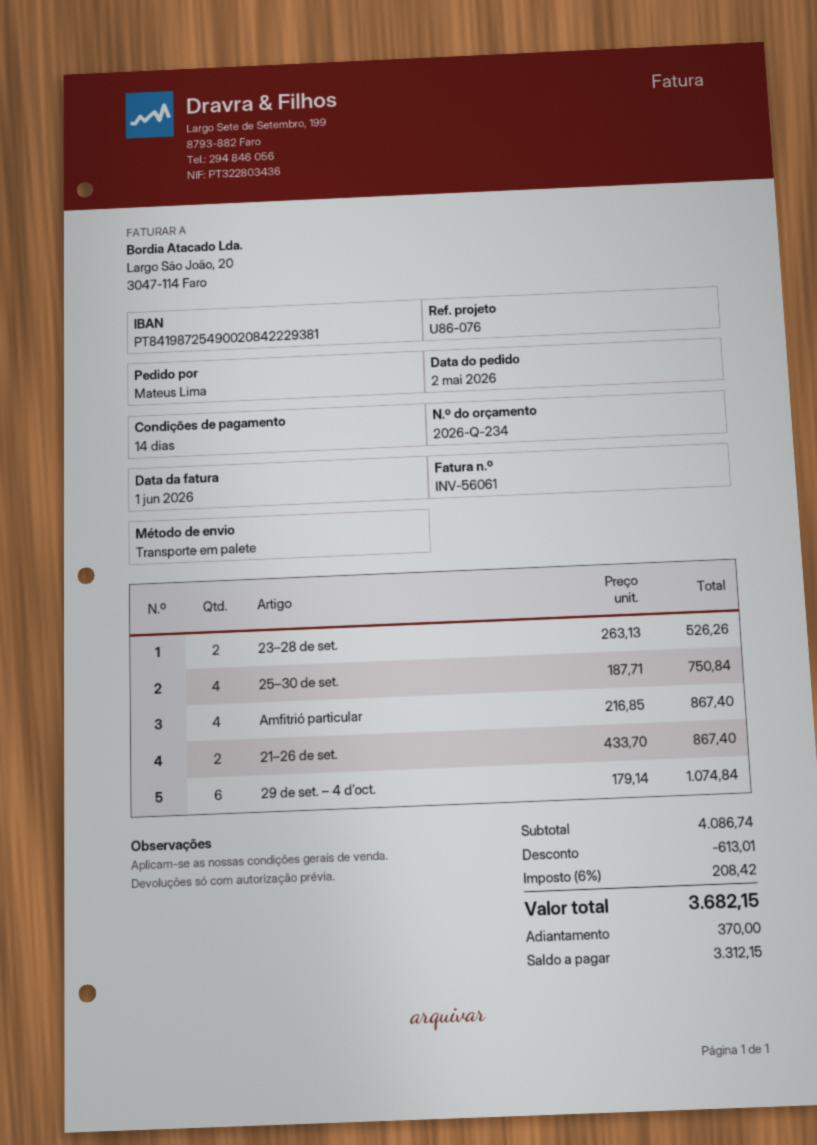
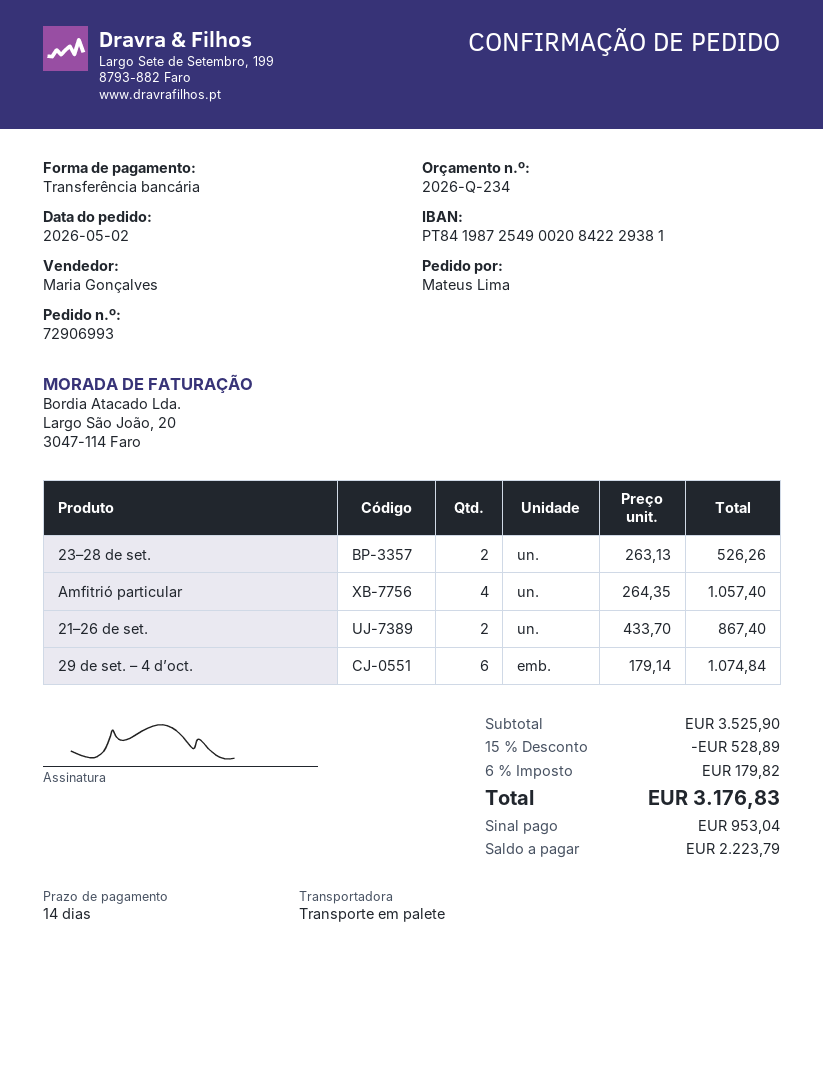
25–30 de set.: 4 x 187.71 = 750.84 -> none
Amfitrió particular: 4 x 216.85 = 867.40 -> 4 x 264.35 = 1057.40
subtotal: 4086.74 -> 3525.90
discount: 613.01 -> 528.89
tax: 6% = 208.42 -> 6% = 179.82
total: 3682.15 -> 3176.83
deposit: 370.00 -> 953.04
balance: 3312.15 -> 2223.79

